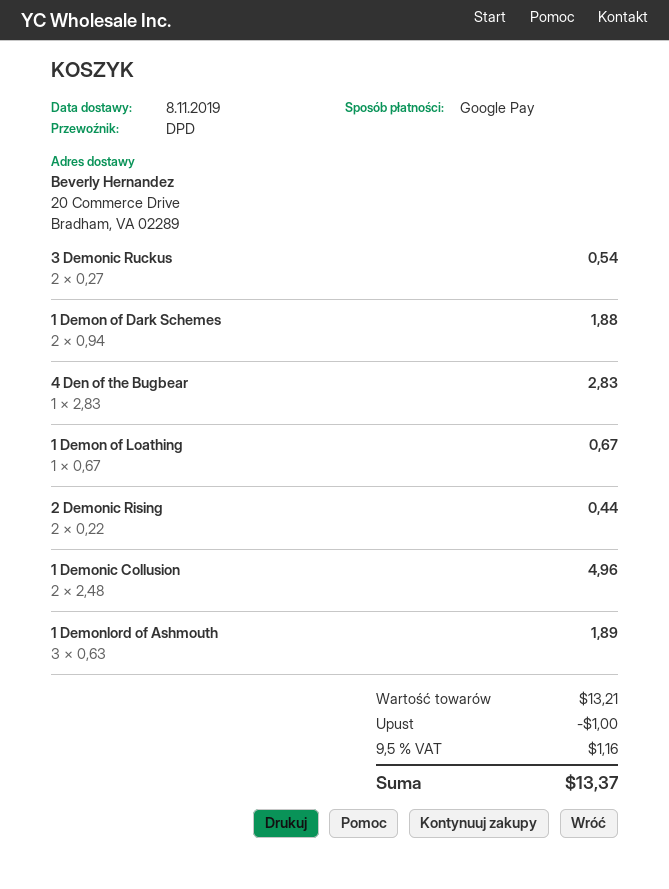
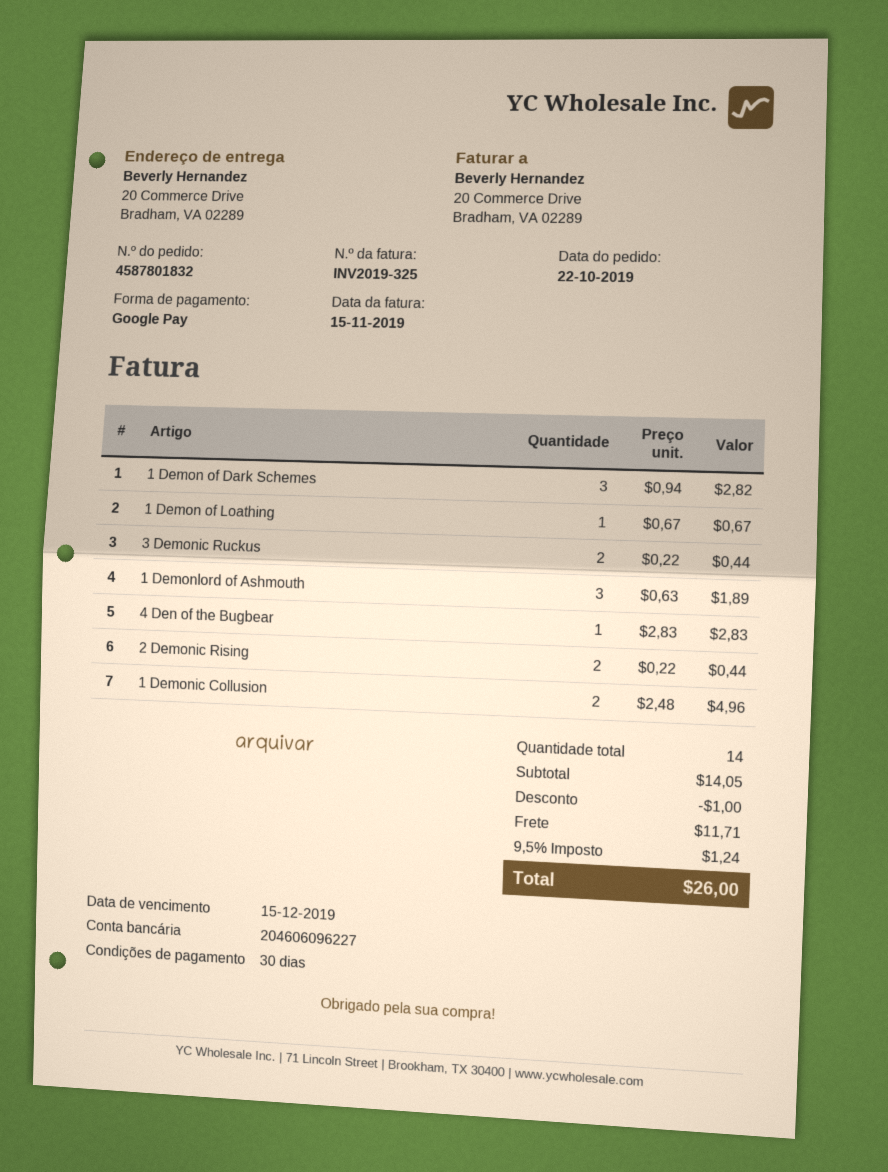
3 Demonic Ruckus: 2 x 0.27 = 0.54 -> 2 x 0.22 = 0.44
1 Demon of Dark Schemes: 2 x 0.94 = 1.88 -> 3 x 0.94 = 2.82
subtotal: 13.21 -> 14.05
shipping: none -> 11.71
tax: 9.5% = 1.16 -> 9.5% = 1.24
total: 13.37 -> 26.00

